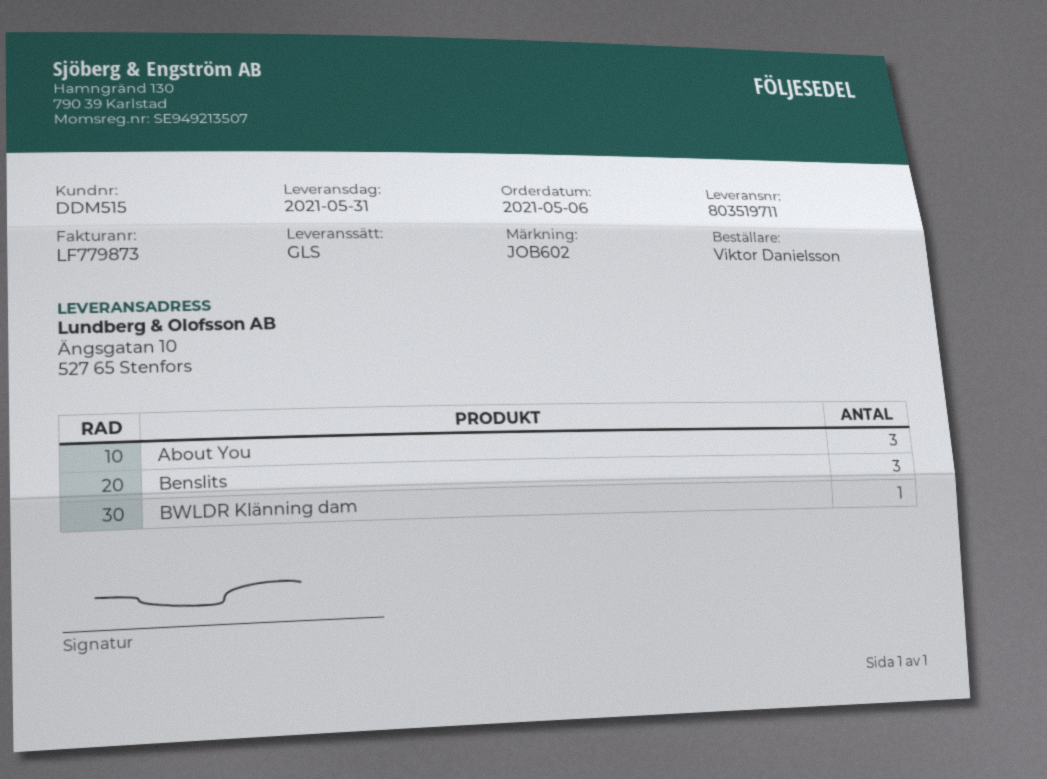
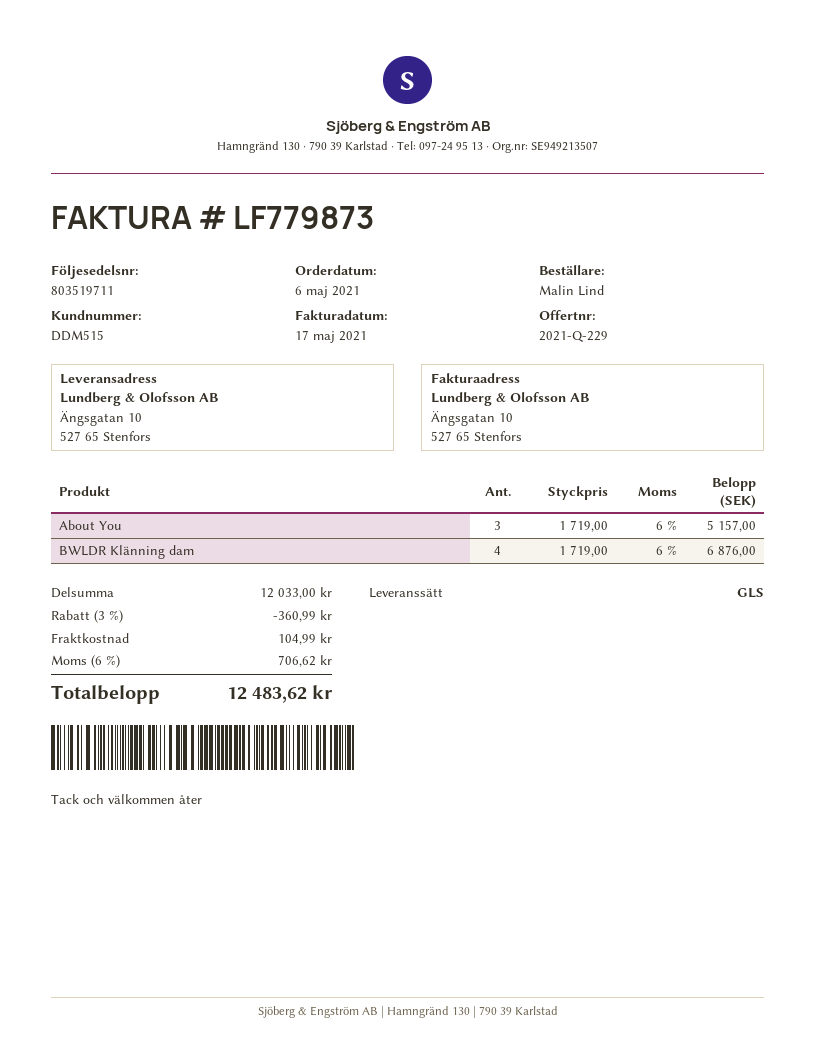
ordered by: Viktor Danielsson -> Malin Lind
Benslits: 3 -> none
BWLDR Klänning dam: 1 -> 4

